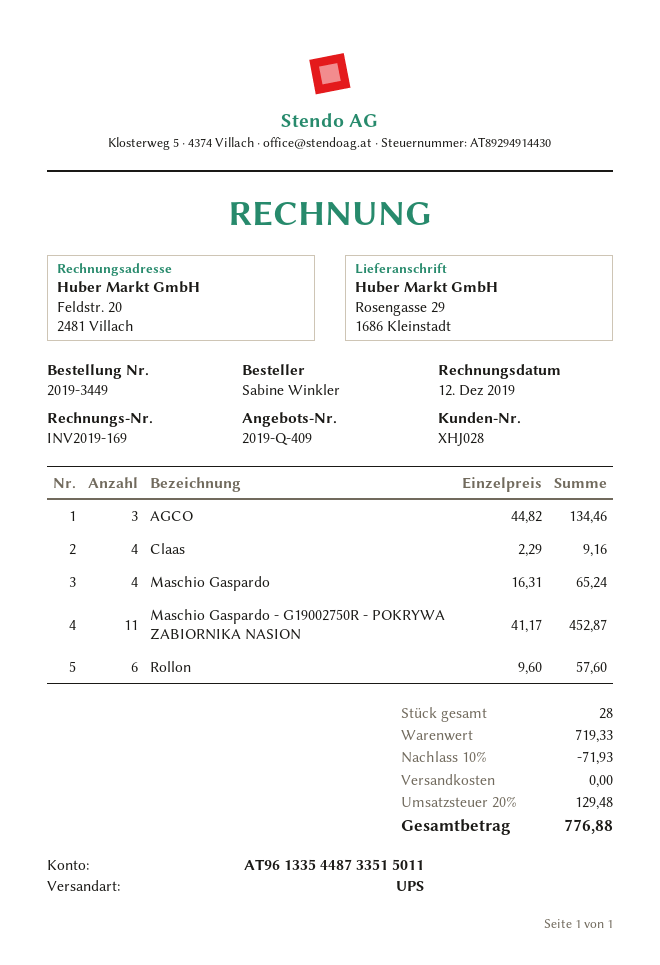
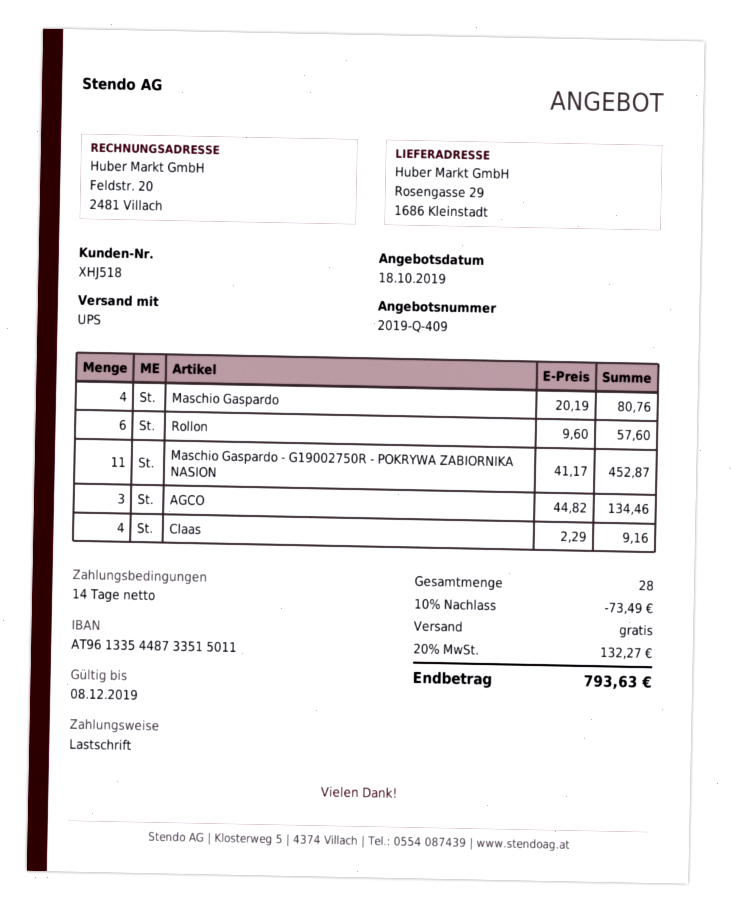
customer number: XHJ028 -> XHJ518
Maschio Gaspardo: 4 x 16.31 = 65.24 -> 4 x 20.19 = 80.76
discount: 10% = 71.93 -> 10% = 73.49
tax: 20% = 129.48 -> 20% = 132.27
total: 776.88 -> 793.63

